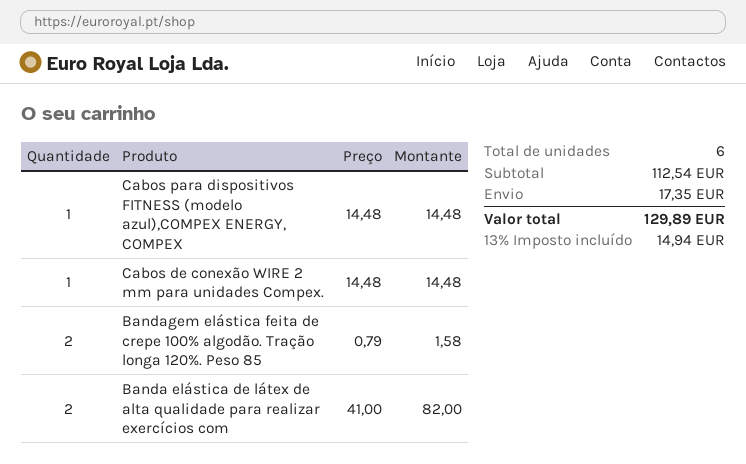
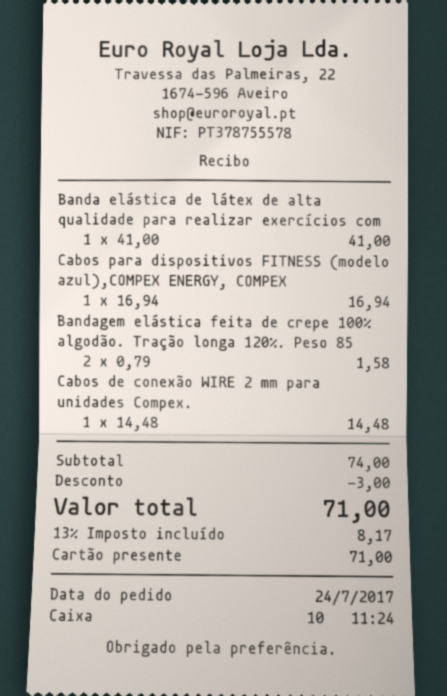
Cabos para dispositivos FITNESS (modelo azul),COMPEX ENERGY, COMPEX: 1 x 14.48 = 14.48 -> 1 x 16.94 = 16.94
Banda elástica de látex de alta qualidade para realizar exercícios com: 2 x 41.00 = 82.00 -> 1 x 41.00 = 41.00
subtotal: 112.54 -> 74.00
discount: none -> 3.00
shipping: 17.35 -> none
tax: 13% = 14.94 -> 13% = 8.17
total: 129.89 -> 71.00

